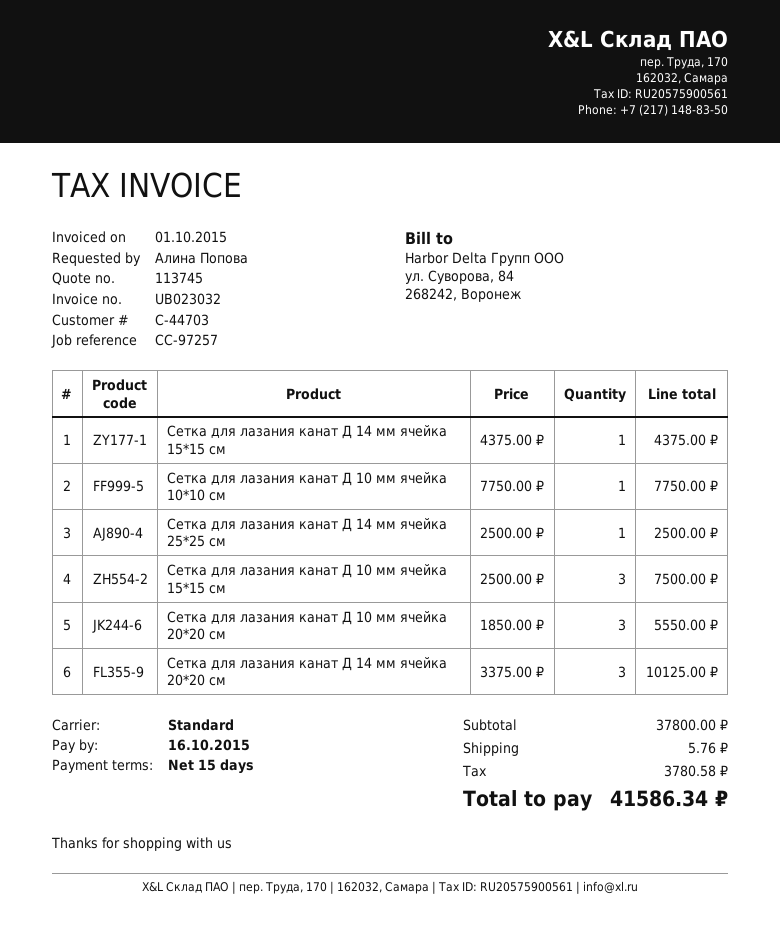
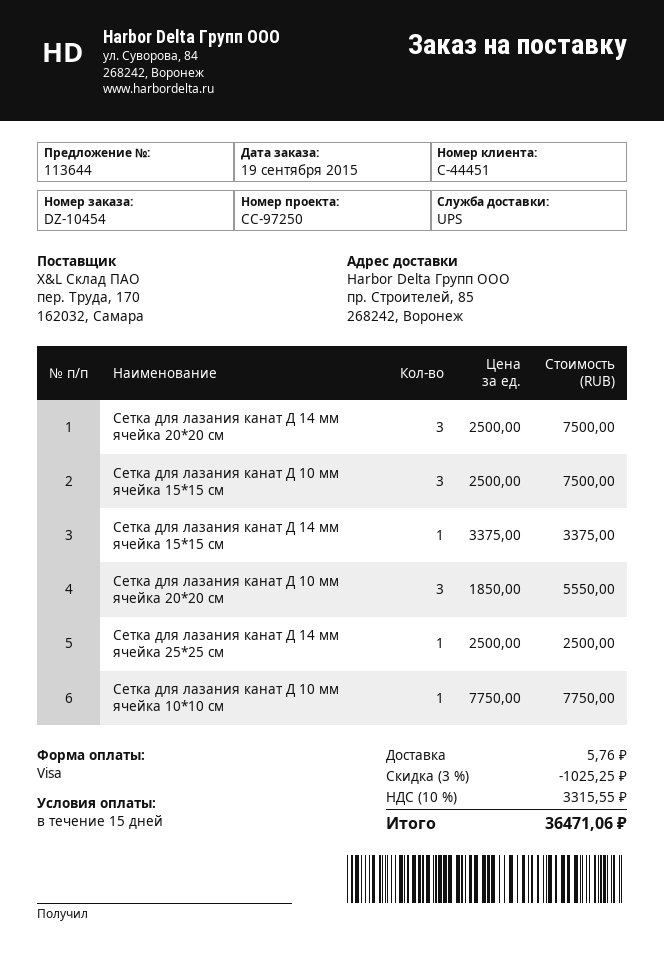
quote number: 113745 -> 113644
customer number: C-44703 -> C-44451
reference: CC-97257 -> CC-97250
shipping method: standard -> UPS
Сетка для лазания канат Д 14 мм ячейка 15*15 см: 1 x 4375.00 = 4375.00 -> 1 x 3375.00 = 3375.00
Сетка для лазания канат Д 14 мм ячейка 20*20 см: 3 x 3375.00 = 10125.00 -> 3 x 2500.00 = 7500.00
discount: none -> 3% = 1025.25
tax: 3780.58 -> 3315.55
total: 41586.34 -> 36471.06

